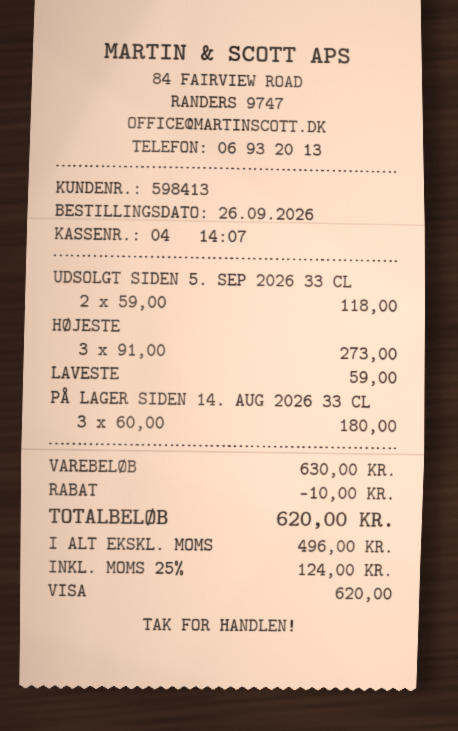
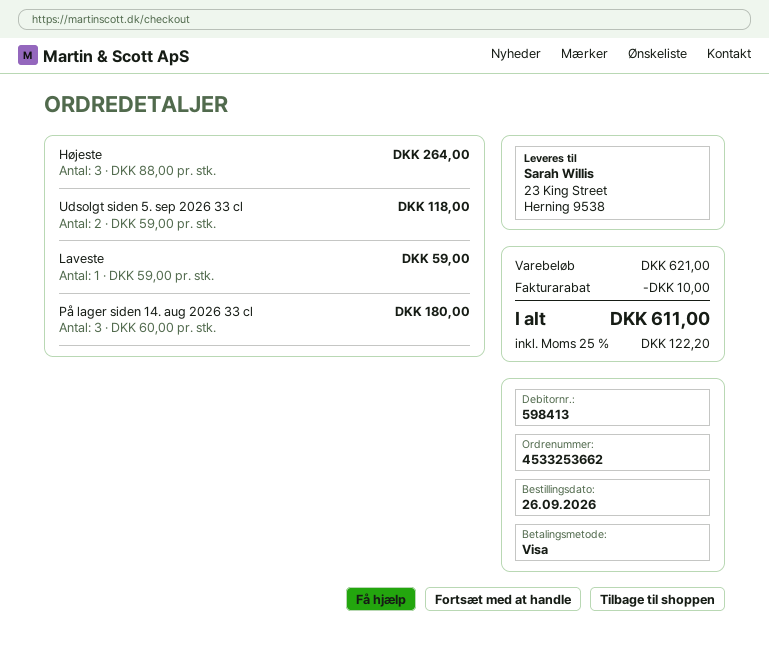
HØJESTE: 3 x 91.00 = 273.00 -> 3 x 88.00 = 264.00
subtotal: 630.00 -> 621.00
tax: 25% = 124.00 -> 25% = 122.20
total: 620.00 -> 611.00

